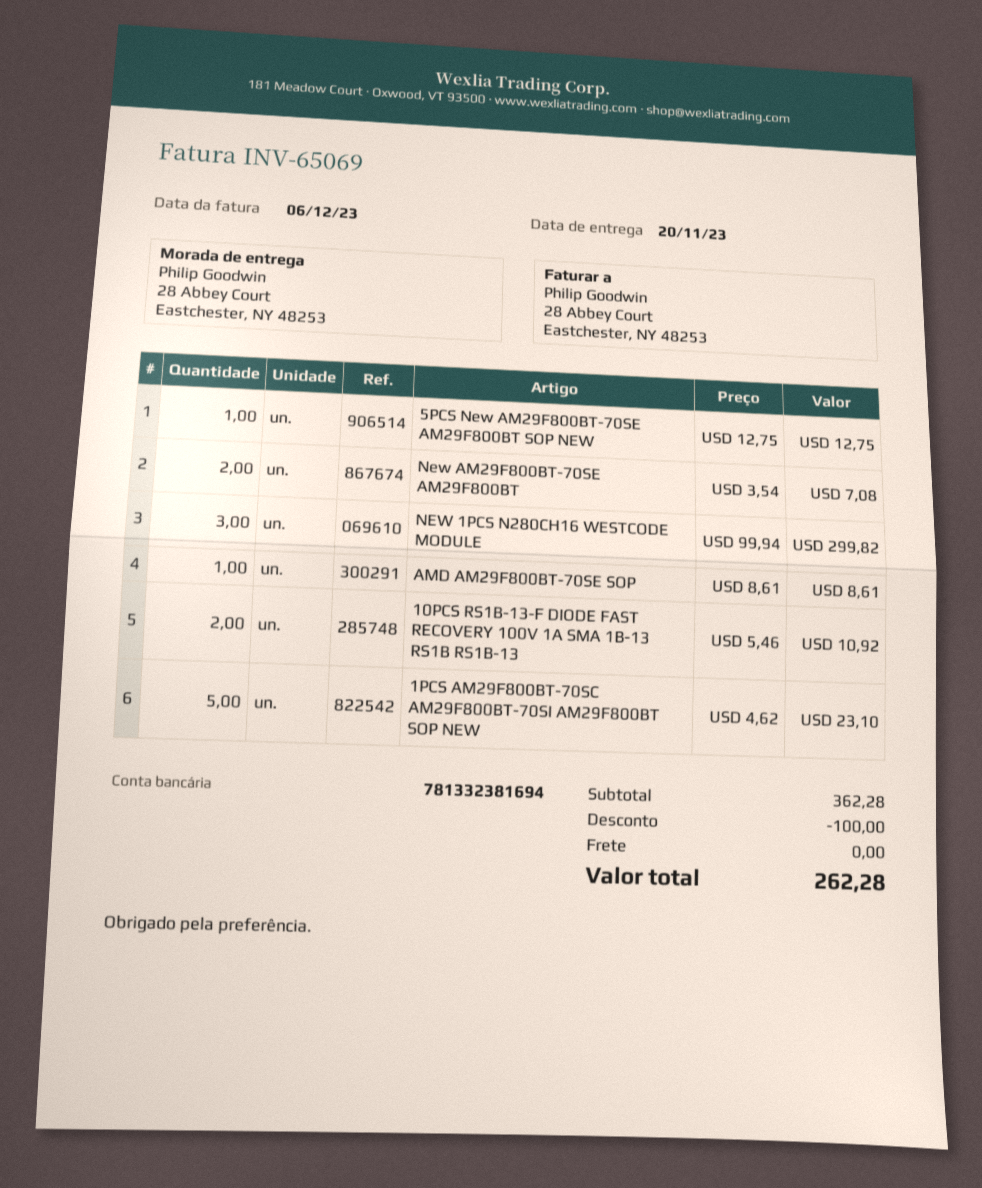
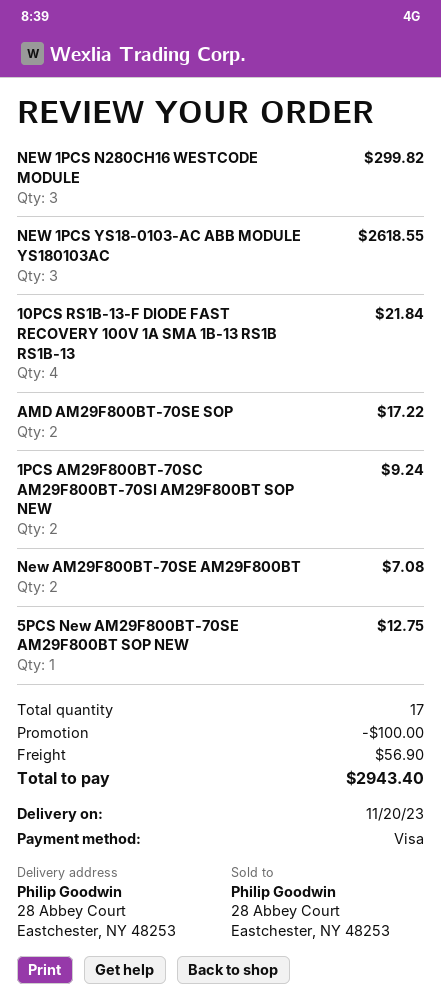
AMD AM29F800BT-70SE SOP: 1 for 8.61 -> 2 for 17.22
10PCS RS1B-13-F DIODE FAST RECOVERY 100V 1A SMA 1B-13 RS1B RS1B-13: 2 for 10.92 -> 4 for 21.84
1PCS AM29F800BT-70SC AM29F800BT-70SI AM29F800BT SOP NEW: 5 for 23.10 -> 2 for 9.24
NEW 1PCS YS18-0103-AC ABB MODULE YS180103AC: none -> 3 for 2618.55
shipping: 0.00 -> 56.90
total: 262.28 -> 2943.40

